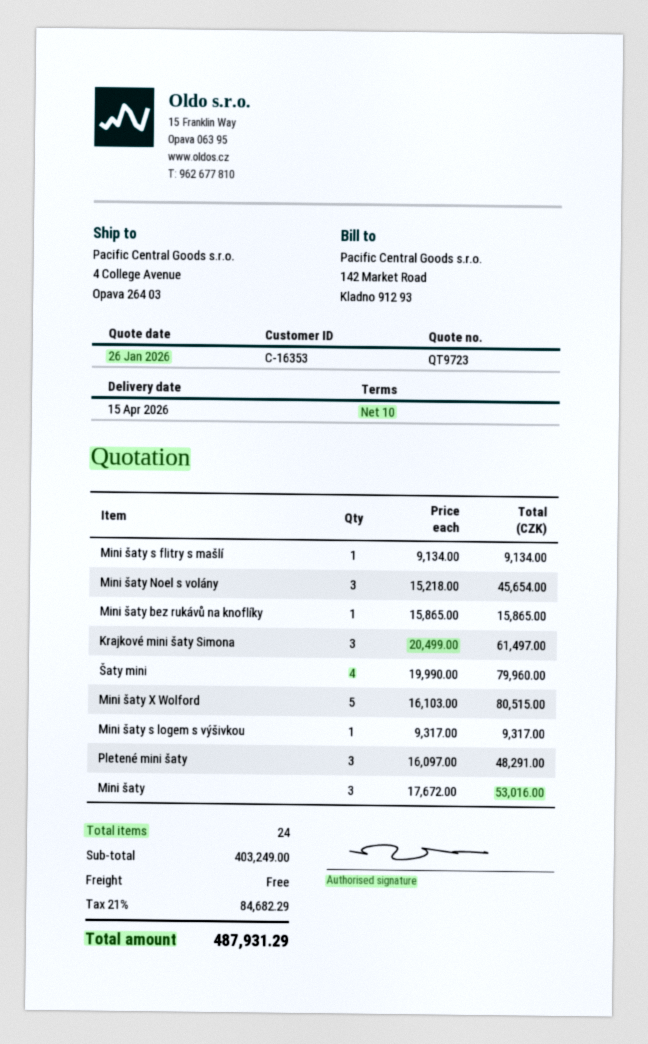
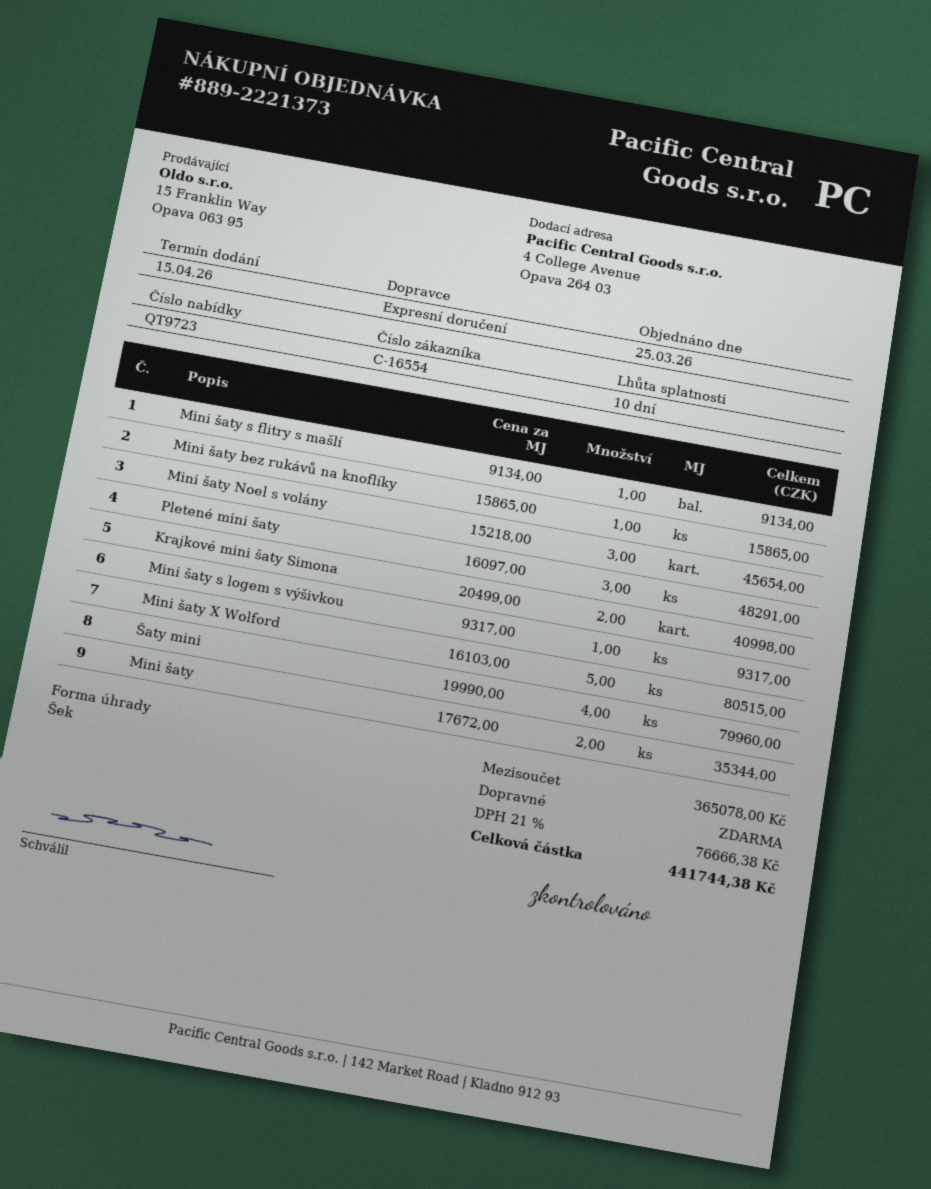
customer number: C-16353 -> C-16554
Krajkové mini šaty Simona: 3 x 20499.00 = 61497.00 -> 2 x 20499.00 = 40998.00
Mini šaty: 3 x 17672.00 = 53016.00 -> 2 x 17672.00 = 35344.00
subtotal: 403249.00 -> 365078.00
tax: 21% = 84682.29 -> 21% = 76666.38
total: 487931.29 -> 441744.38

